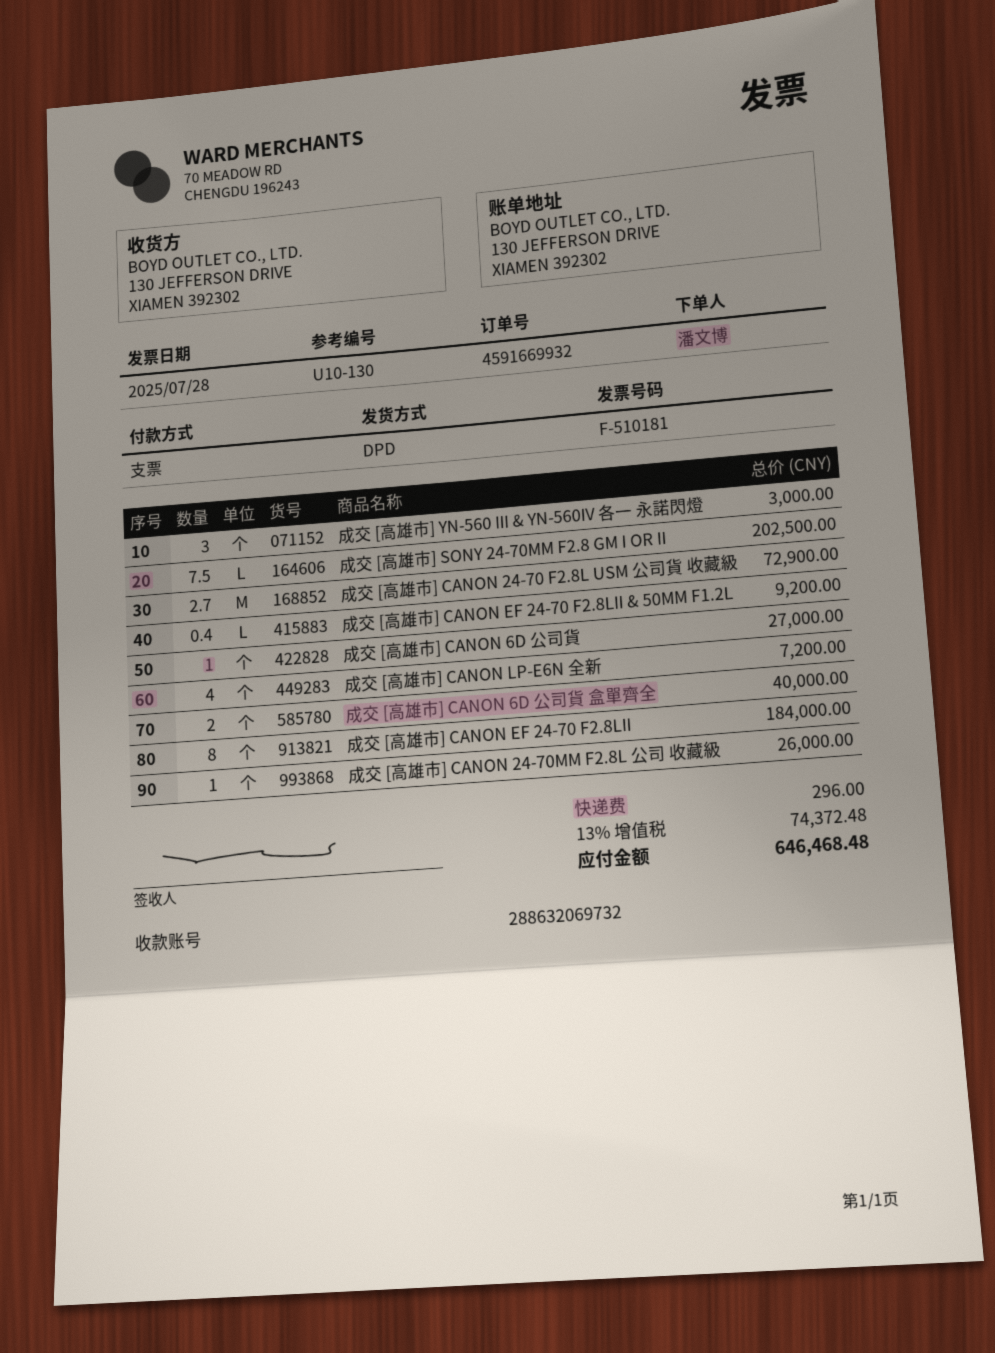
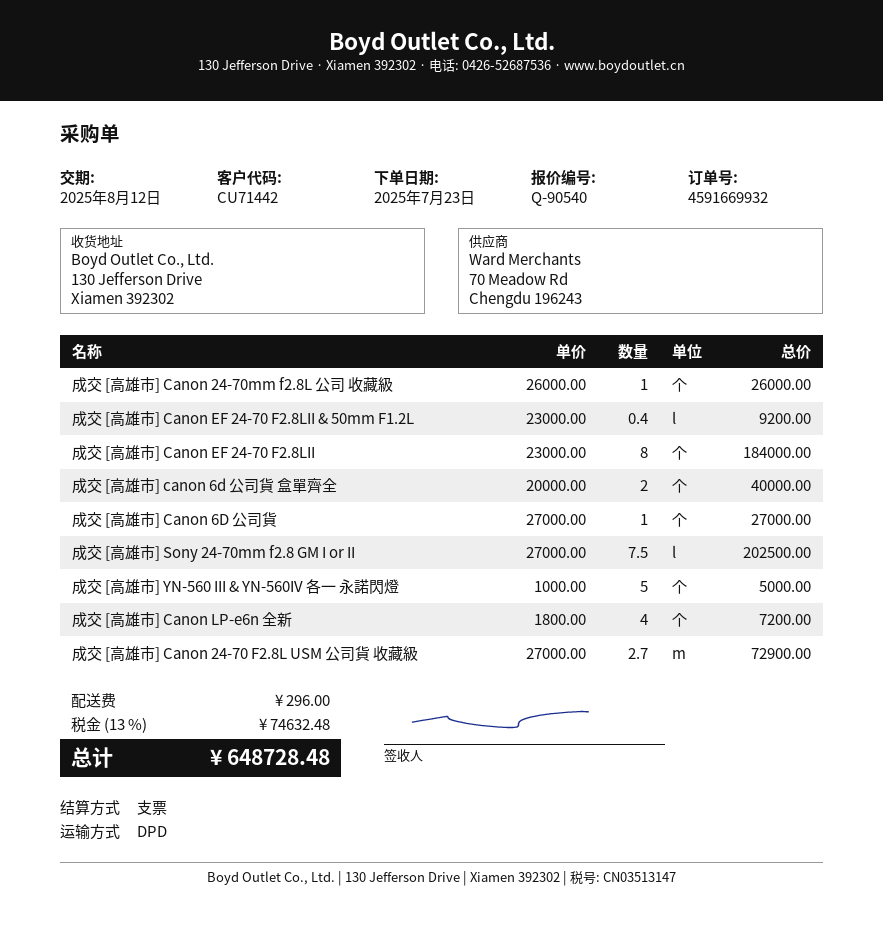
成交 [高雄市] YN-560 III & YN-560IV 各一 永諾閃燈: 3 for 3000.00 -> 5 for 5000.00
tax: 13% = 74372.48 -> 13% = 74632.48
total: 646468.48 -> 648728.48

